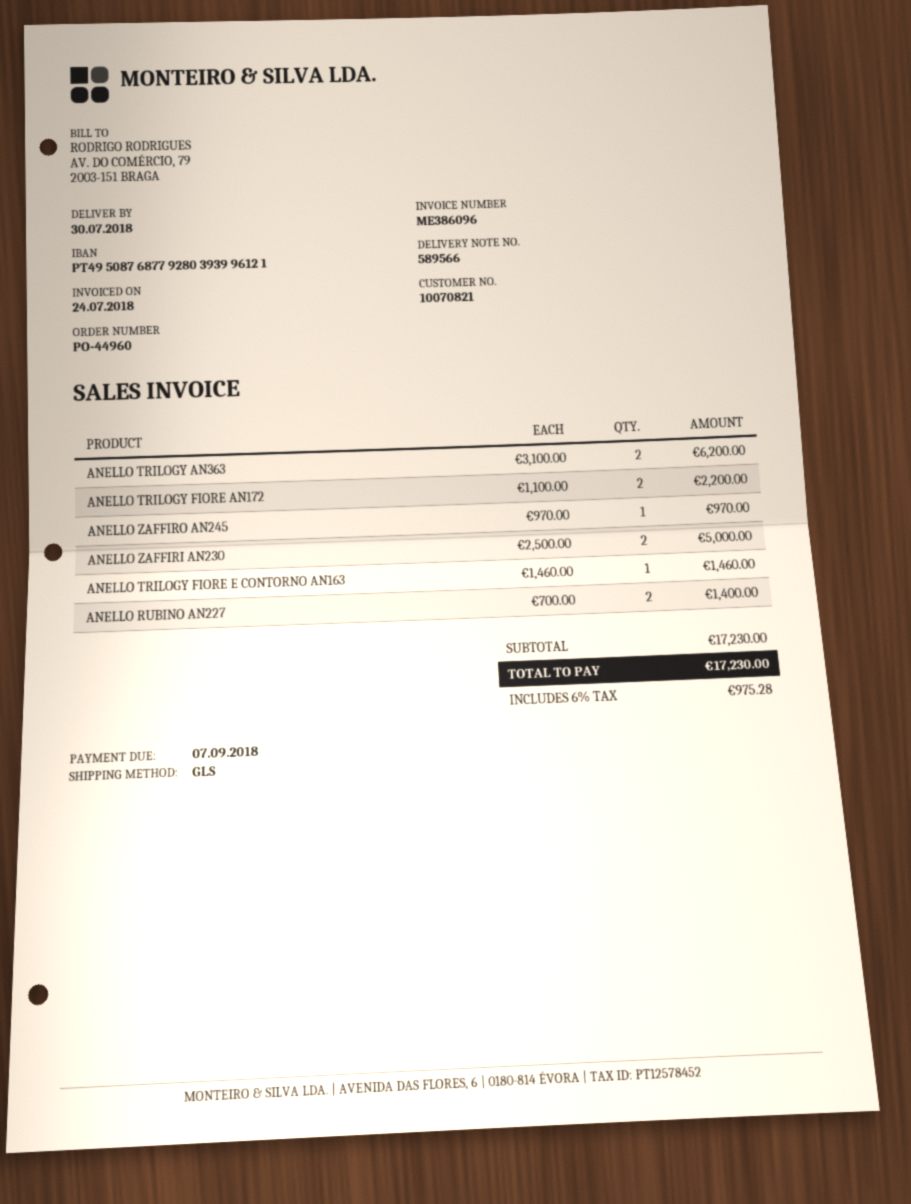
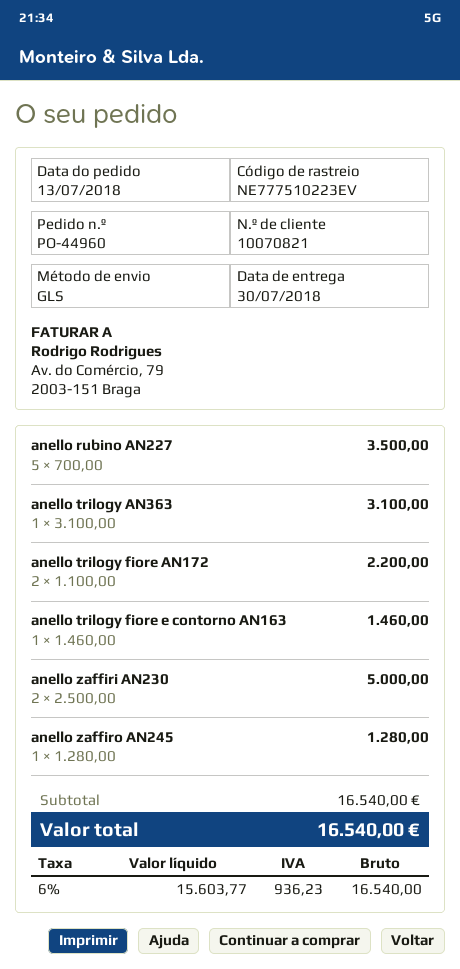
ANELLO TRILOGY AN363: 2 x 3100.00 = 6200.00 -> 1 x 3100.00 = 3100.00
ANELLO ZAFFIRO AN245: 1 x 970.00 = 970.00 -> 1 x 1280.00 = 1280.00
ANELLO RUBINO AN227: 2 x 700.00 = 1400.00 -> 5 x 700.00 = 3500.00
subtotal: 17230.00 -> 16540.00
tax: 6% = 975.28 -> 6% = 936.23
total: 17230.00 -> 16540.00

